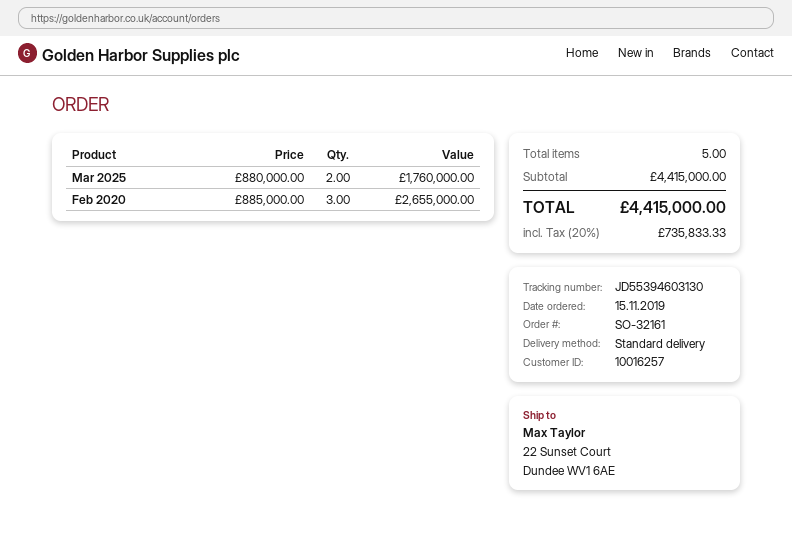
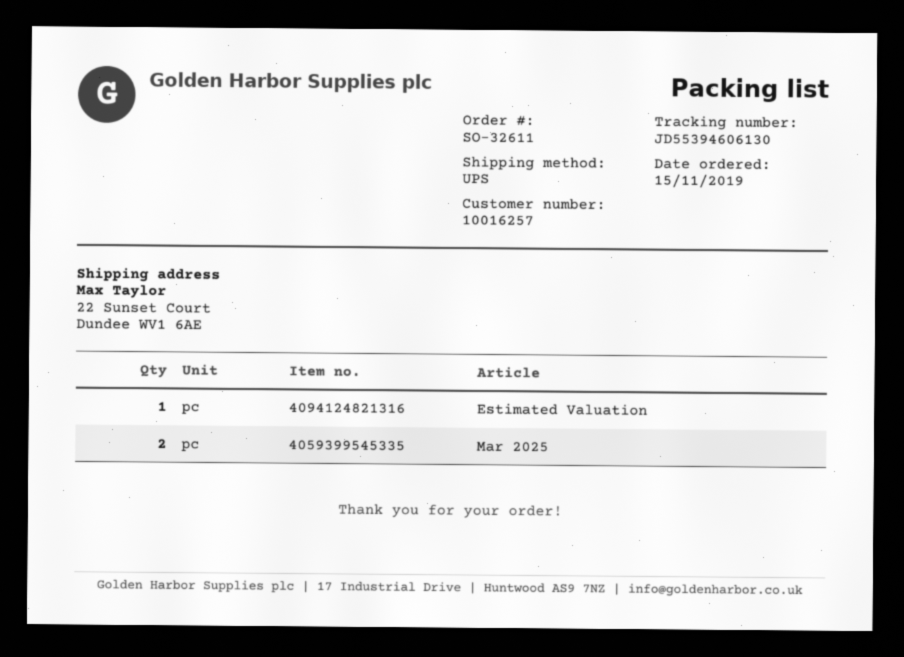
order number: SO-32161 -> SO-32611
shipping method: standard -> UPS
tracking number: JD55394603130 -> JD55394606130
Feb 2020: 3 -> none
Estimated Valuation: none -> 1

